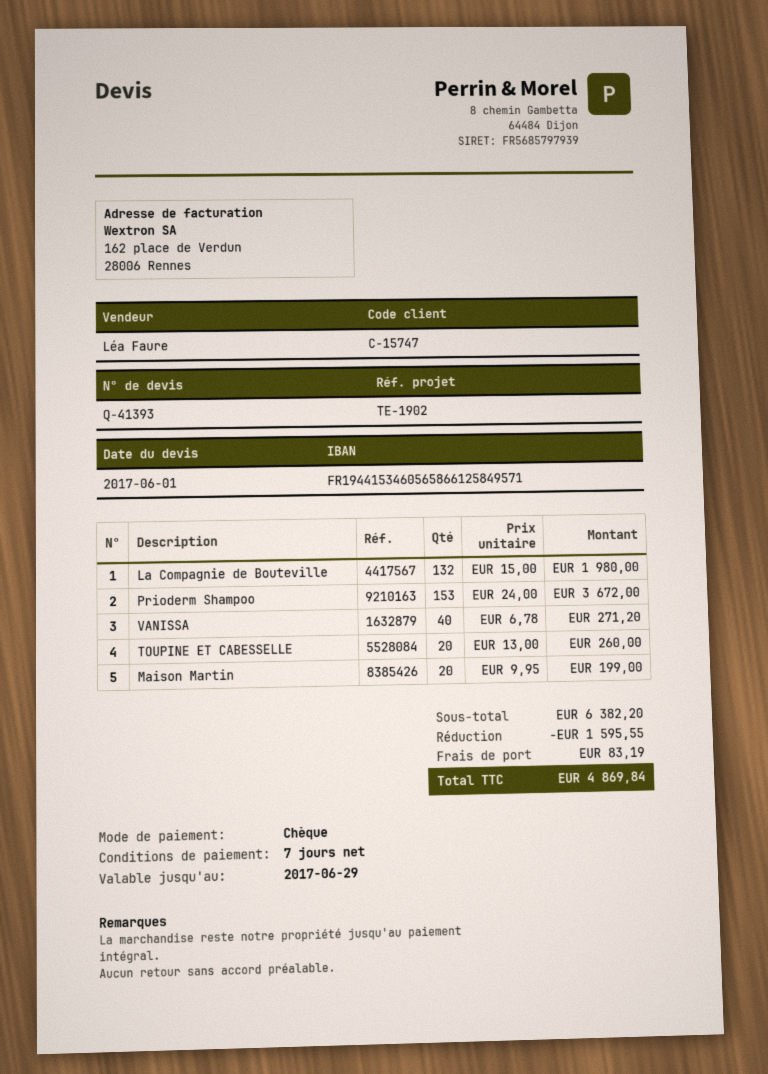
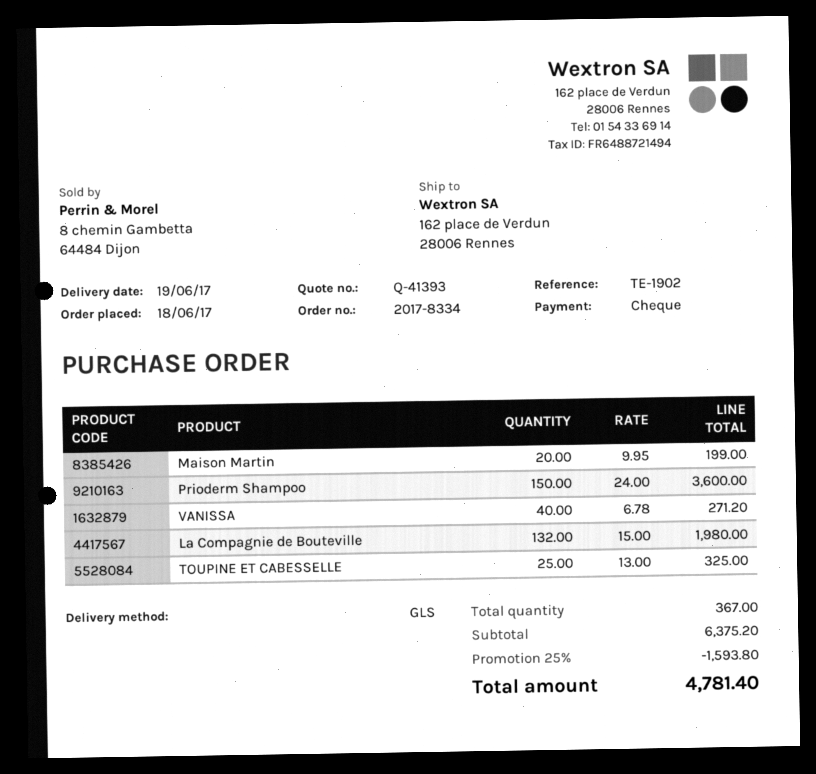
Prioderm Shampoo: 153 x 24.00 = 3672.00 -> 150 x 24.00 = 3600.00
TOUPINE ET CABESSELLE: 20 x 13.00 = 260.00 -> 25 x 13.00 = 325.00
subtotal: 6382.20 -> 6375.20
discount: 1595.55 -> 1593.80
shipping: 83.19 -> none
total: 4869.84 -> 4781.40

